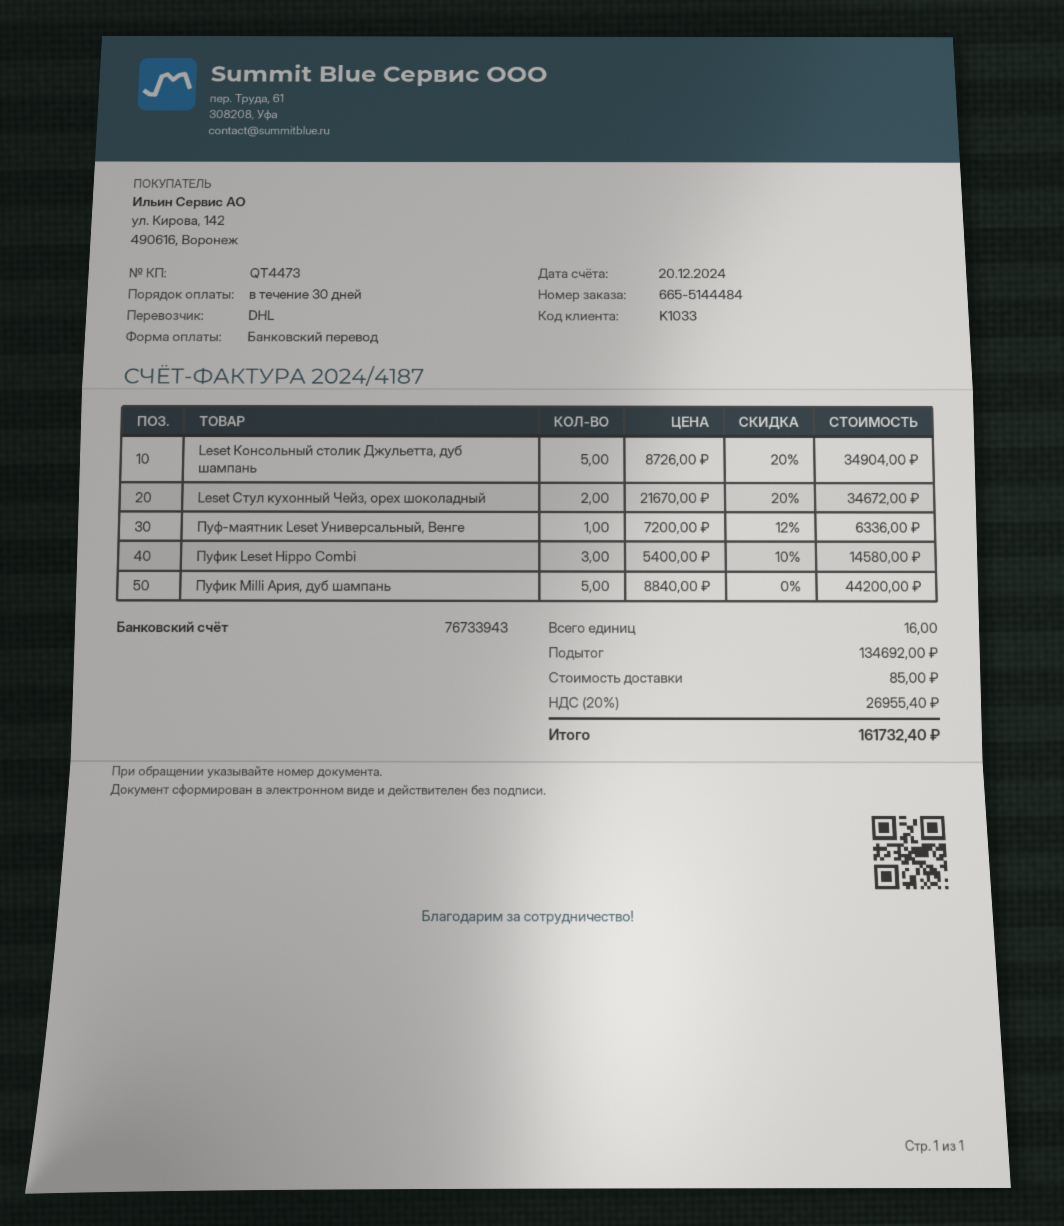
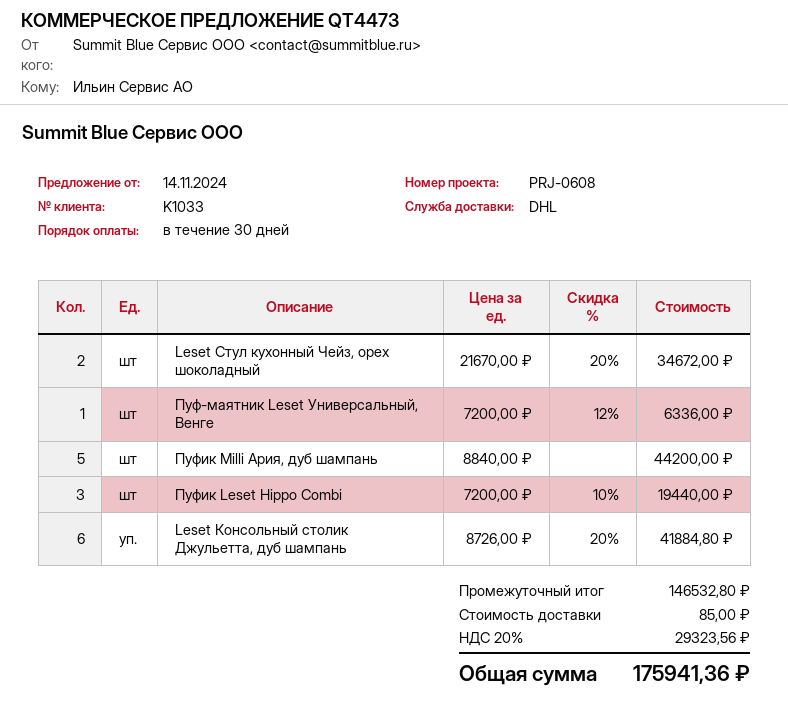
Leset Консольный столик Джульетта, дуб шампань: 5 x 8726.00 - 20% = 34904.00 -> 6 x 8726.00 - 20% = 41884.80
Пуфик Leset Hippo Combi: 3 x 5400.00 - 10% = 14580.00 -> 3 x 7200.00 - 10% = 19440.00
subtotal: 134692.00 -> 146532.80
tax: 20% = 26955.40 -> 20% = 29323.56
total: 161732.40 -> 175941.36

